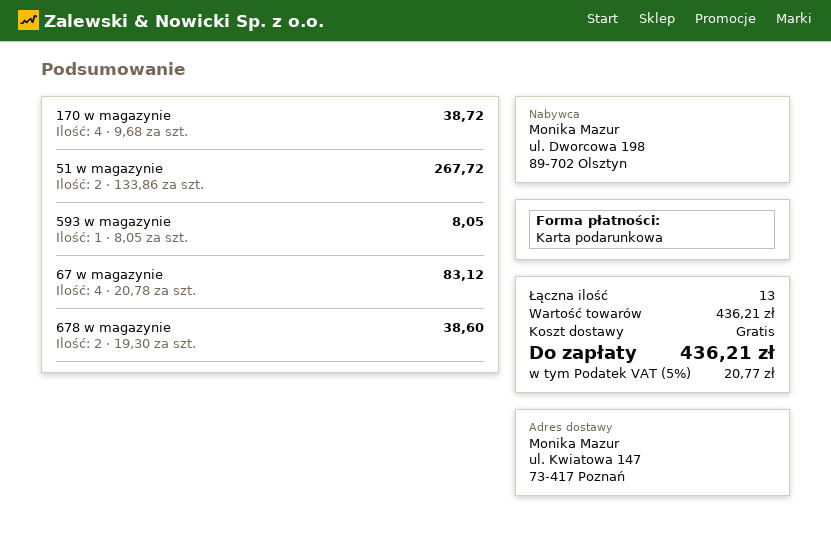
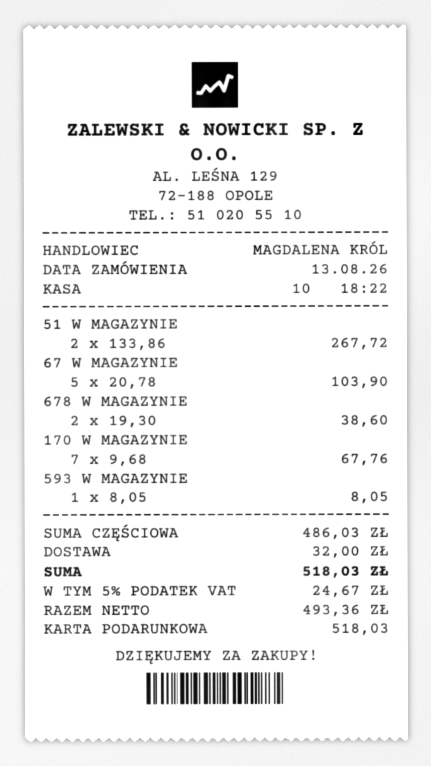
170 w magazynie: 4 x 9.68 = 38.72 -> 7 x 9.68 = 67.76
67 w magazynie: 4 x 20.78 = 83.12 -> 5 x 20.78 = 103.90
subtotal: 436.21 -> 486.03
shipping: 0.00 -> 32.00
tax: 5% = 20.77 -> 5% = 24.67
total: 436.21 -> 518.03

